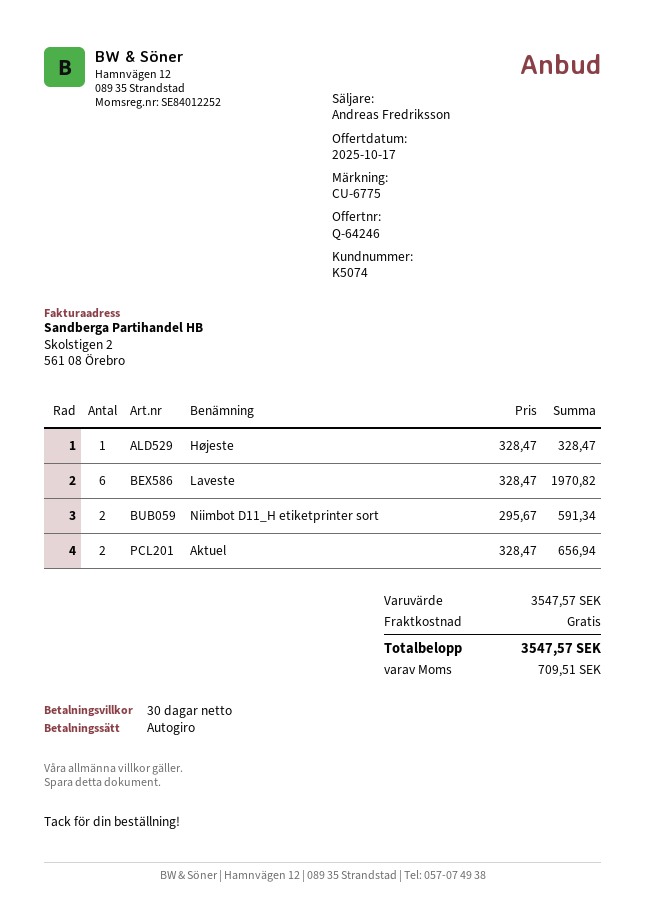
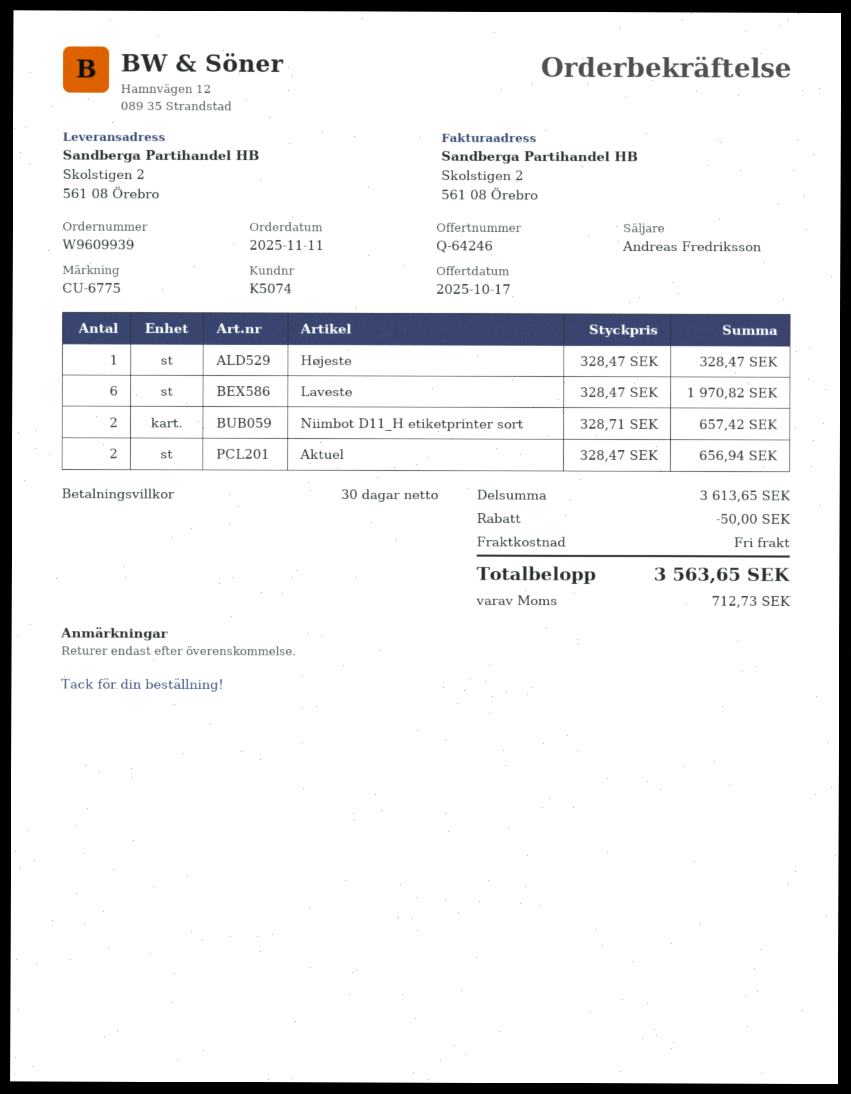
Niimbot D11_H etiketprinter sort: 2 x 295.67 = 591.34 -> 2 x 328.71 = 657.42
subtotal: 3547.57 -> 3613.65
discount: none -> 50.00
tax: 709.51 -> 712.73
total: 3547.57 -> 3563.65

